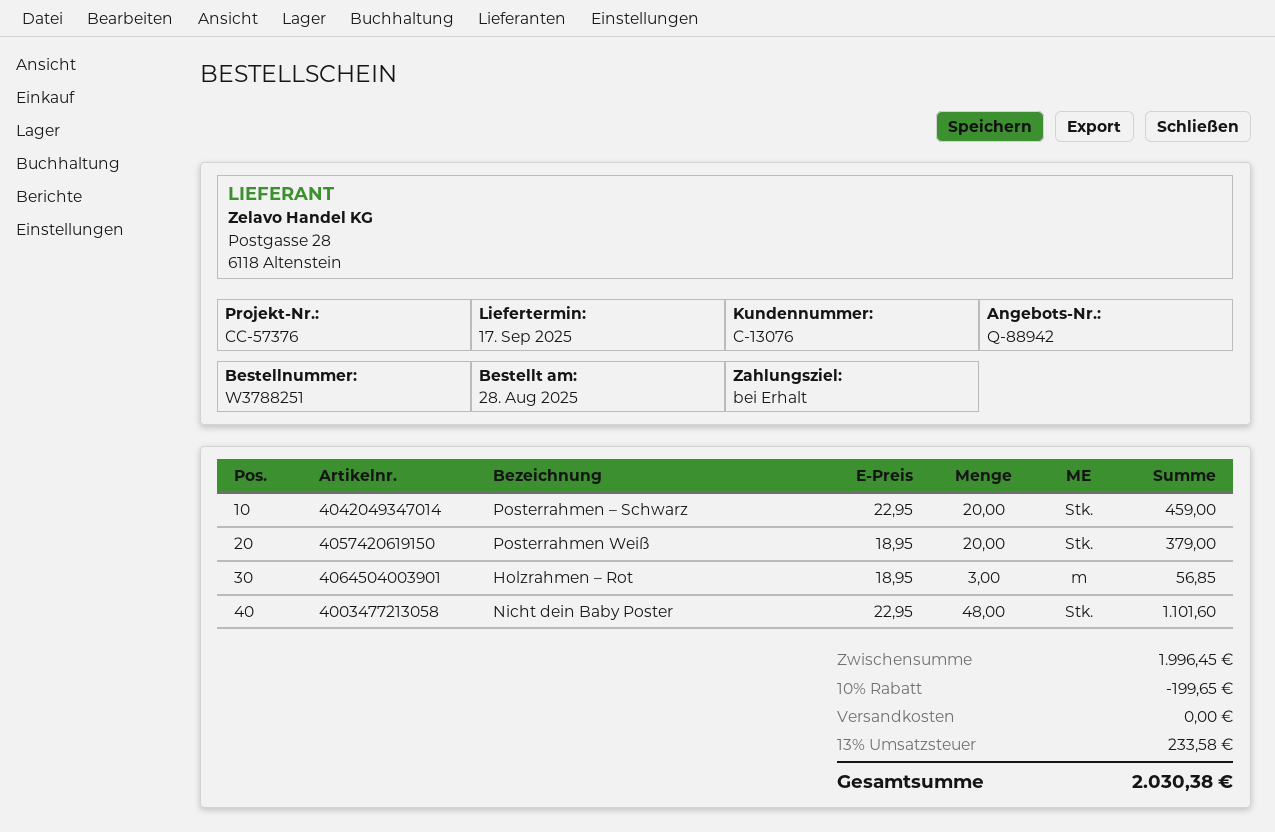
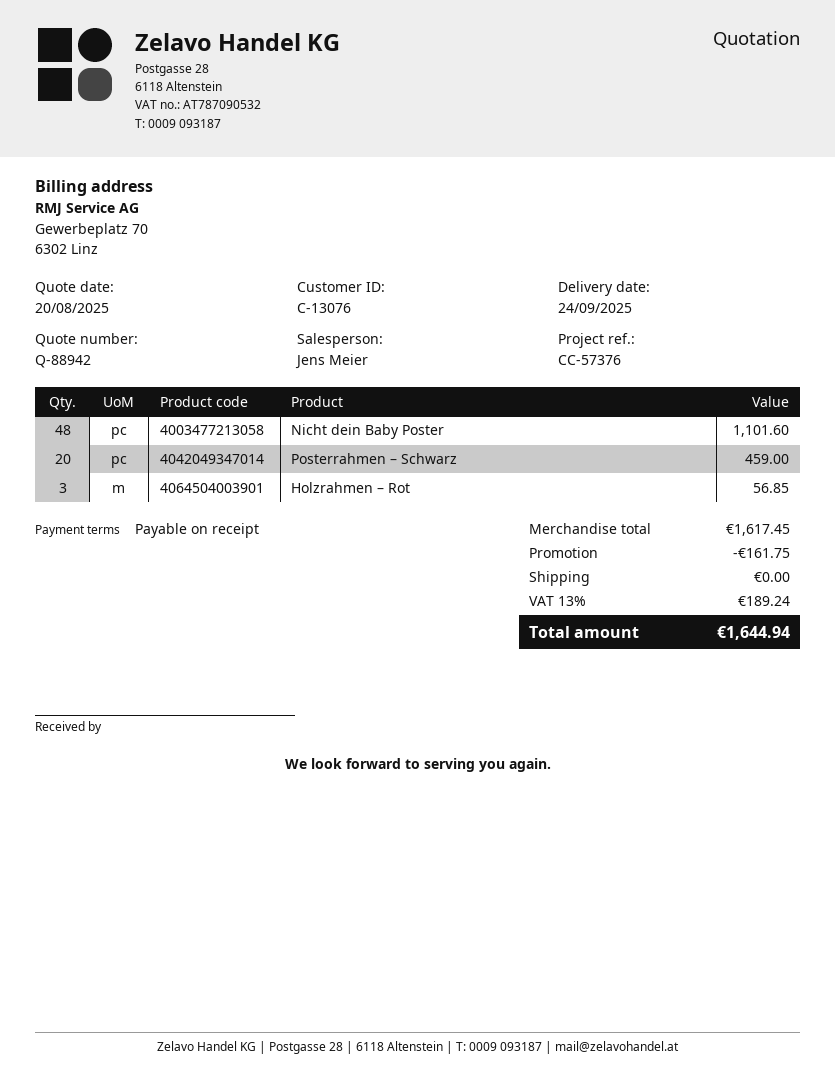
delivery date: 2025-09-17 -> 2025-09-24
Posterrahmen Weiß: 20 for 379.00 -> none
subtotal: 1996.45 -> 1617.45
discount: 199.65 -> 161.75
tax: 13% = 233.58 -> 13% = 189.24
total: 2030.38 -> 1644.94

